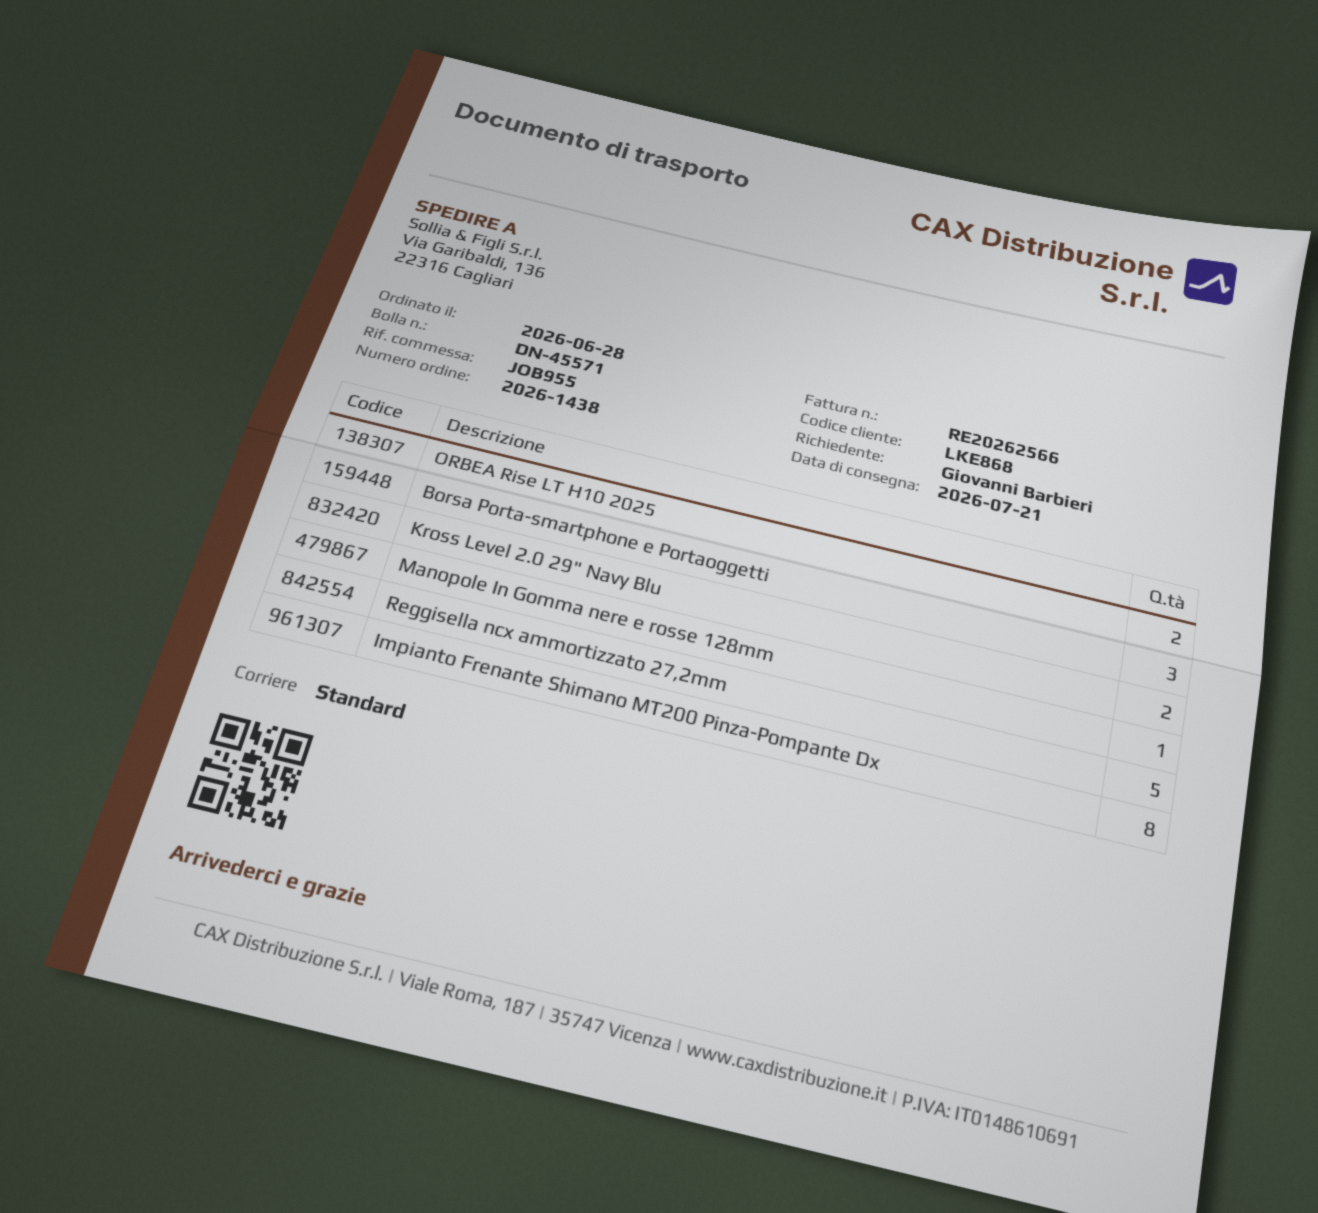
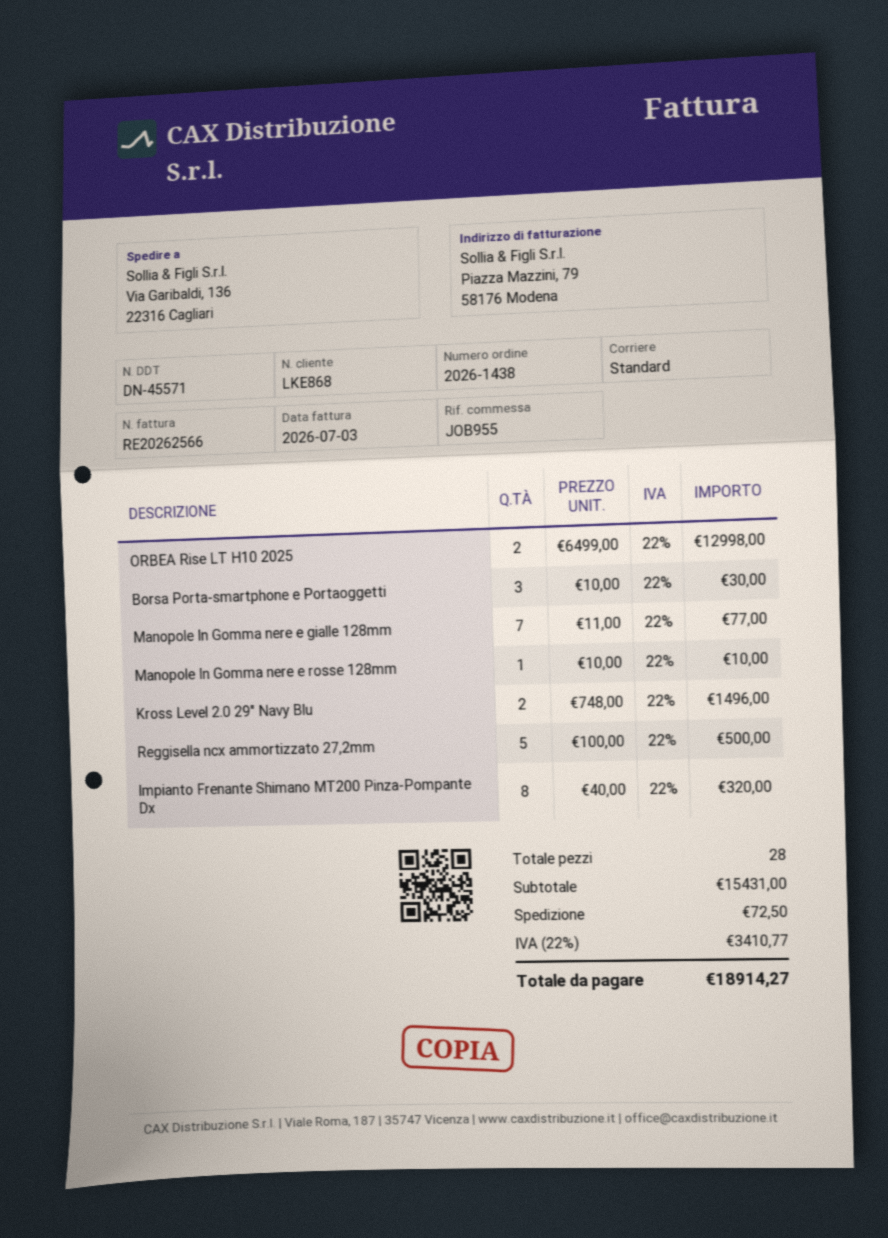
Manopole In Gomma nere e gialle 128mm: none -> 7

